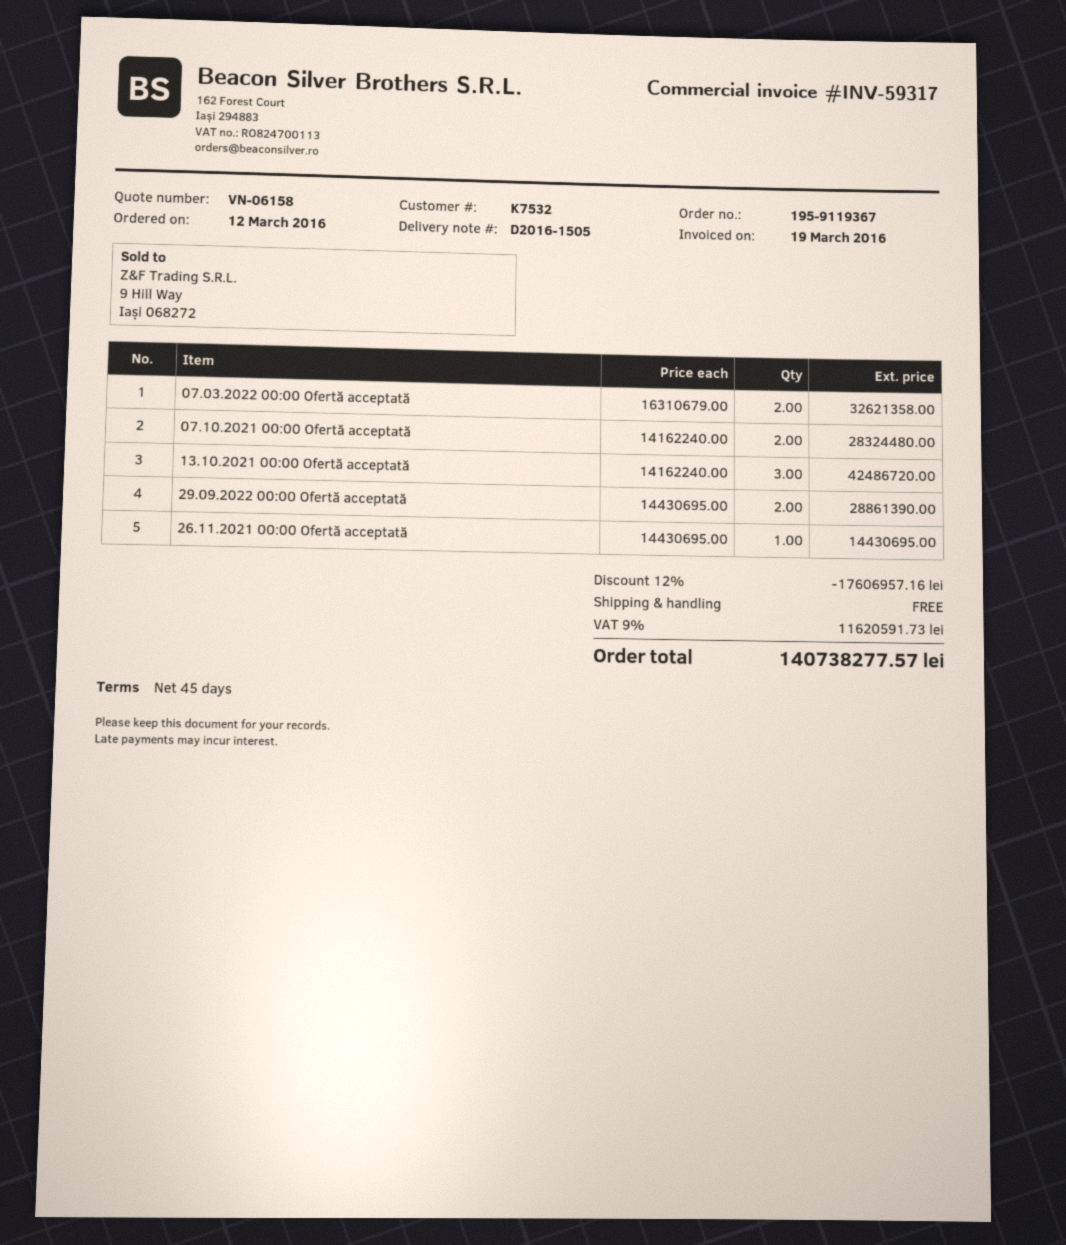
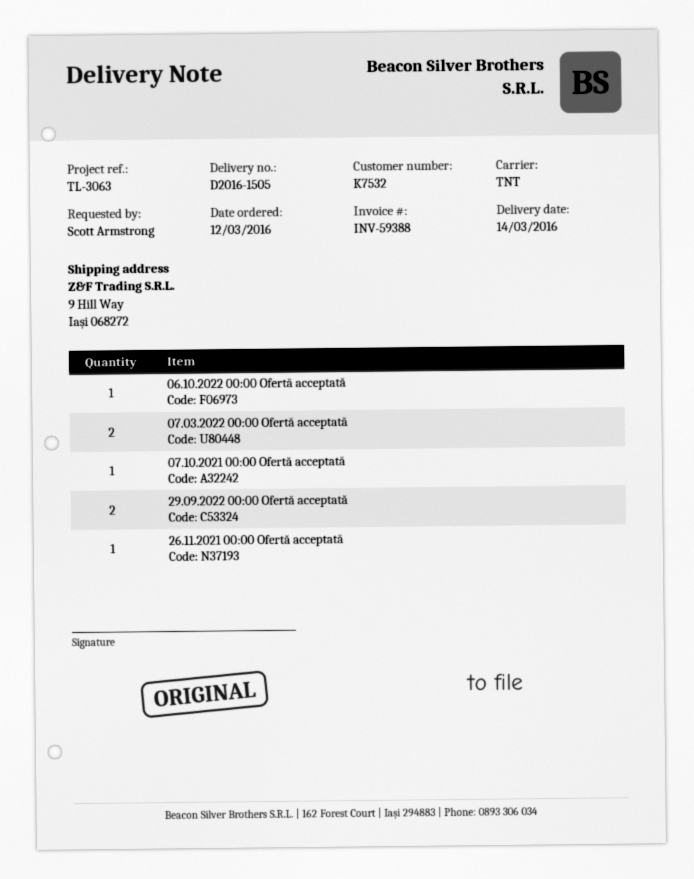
invoice number: INV-59317 -> INV-59388
07.10.2021 00:00 Ofertă acceptată: 2 -> 1
13.10.2021 00:00 Ofertă acceptată: 3 -> none
06.10.2022 00:00 Ofertă acceptată: none -> 1

